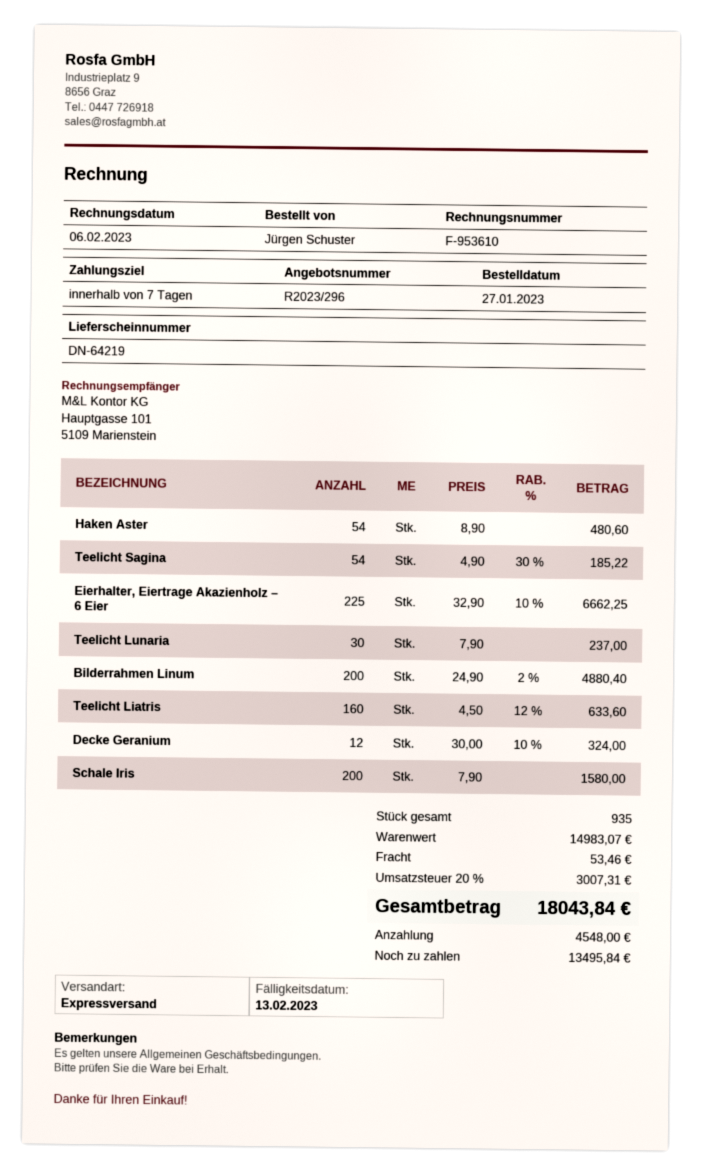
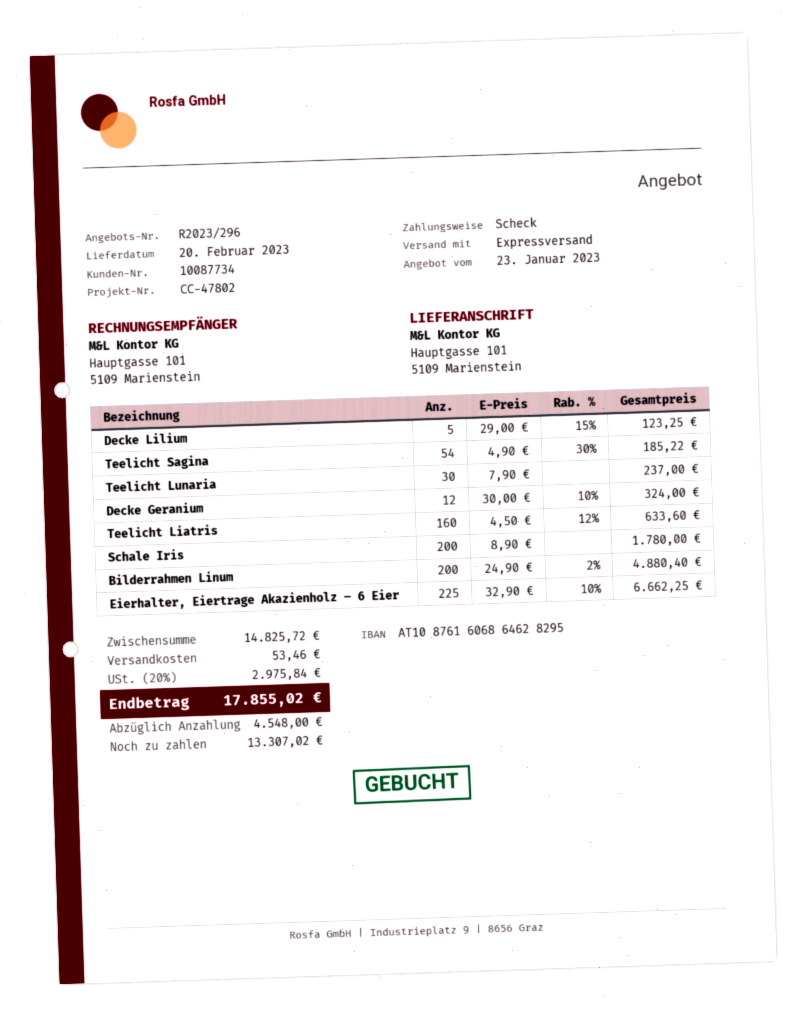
Haken Aster: 54 x 8.90 = 480.60 -> none
Schale Iris: 200 x 7.90 = 1580.00 -> 200 x 8.90 = 1780.00
Decke Lilium: none -> 5 x 29.00 - 15% = 123.25
subtotal: 14983.07 -> 14825.72
tax: 20% = 3007.31 -> 20% = 2975.84
total: 18043.84 -> 17855.02
balance: 13495.84 -> 13307.02

